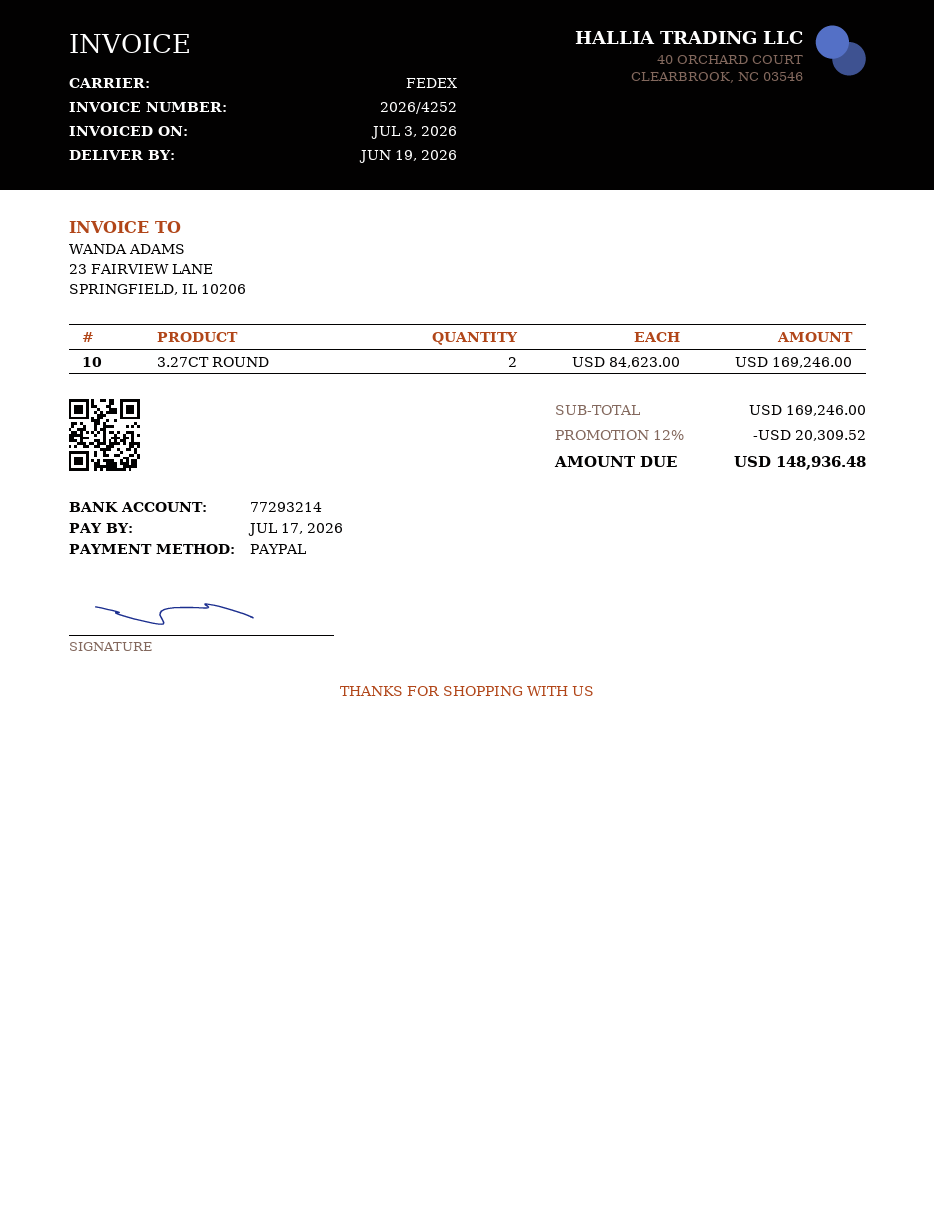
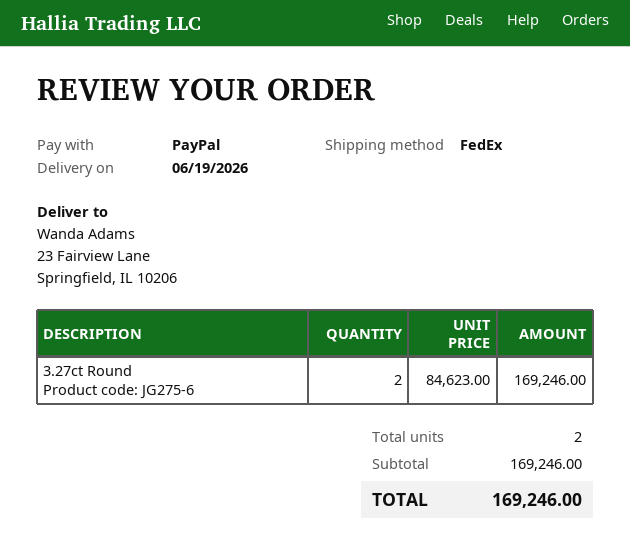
discount: 12% = 20309.52 -> none
total: 148936.48 -> 169246.00

